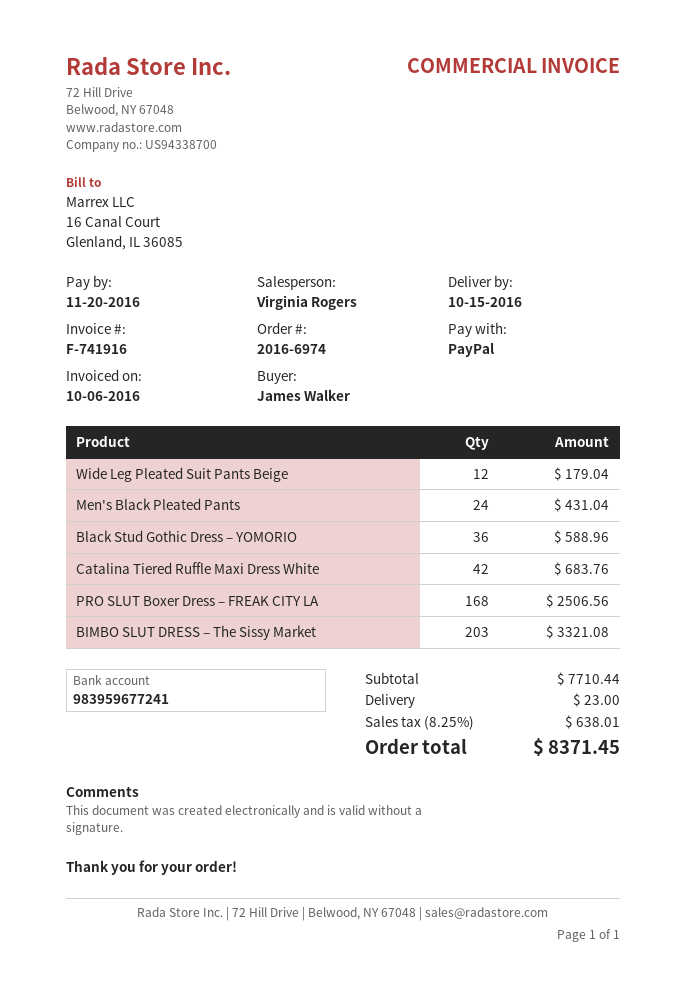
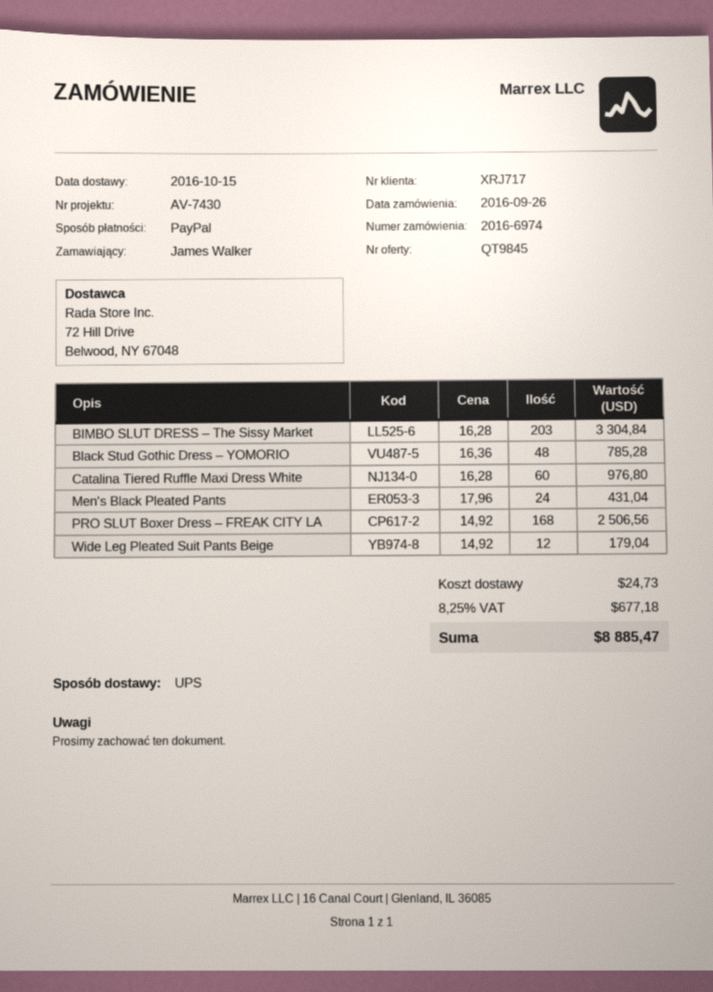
Black Stud Gothic Dress – YOMORIO: 36 for 588.96 -> 48 for 785.28
Catalina Tiered Ruffle Maxi Dress White: 42 for 683.76 -> 60 for 976.80
BIMBO SLUT DRESS – The Sissy Market: 203 for 3321.08 -> 203 for 3304.84
shipping: 23.00 -> 24.73
tax: 8.25% = 638.01 -> 8.25% = 677.18
total: 8371.45 -> 8885.47

